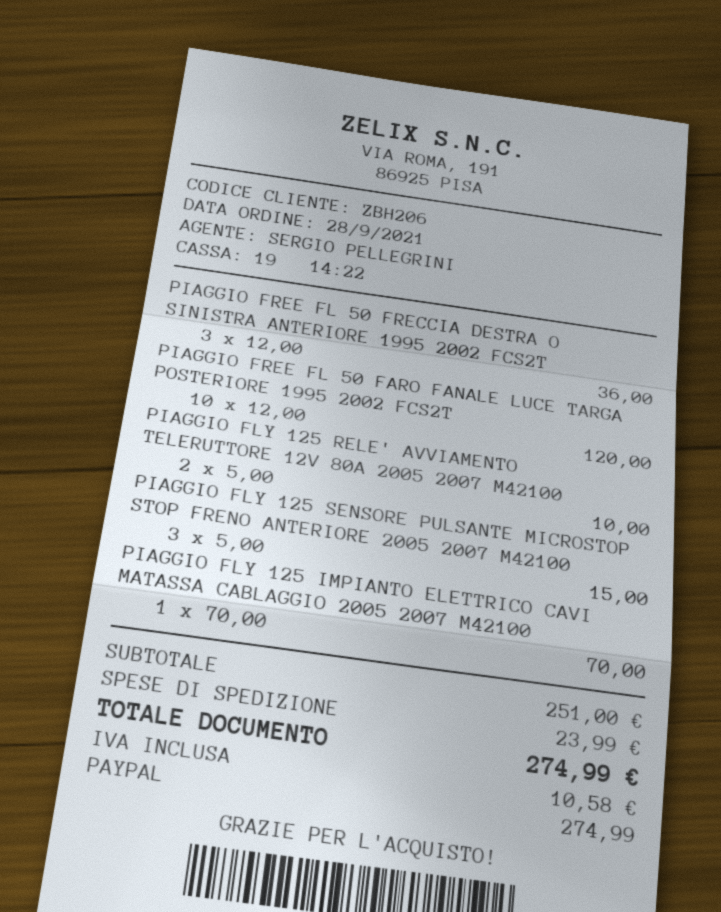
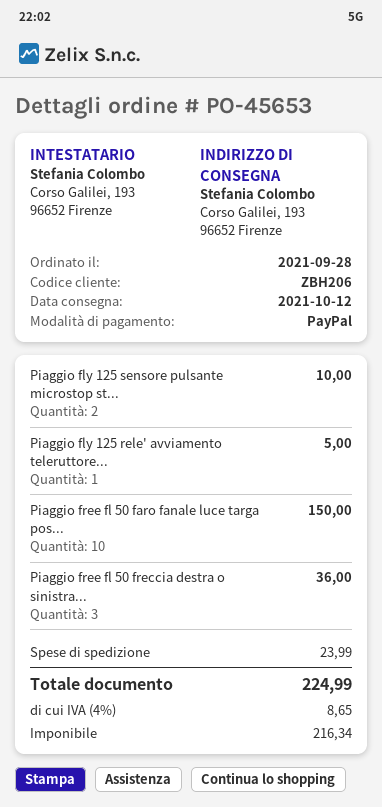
PIAGGIO FREE FL 50 FARO FANALE LUCE TARGA POSTERIORE 1995 2002 FCS2T: 10 for 120.00 -> 10 for 150.00
PIAGGIO FLY 125 RELE' AVVIAMENTO TELERUTTORE 12V 80A 2005 2007 M42100: 2 for 10.00 -> 1 for 5.00
PIAGGIO FLY 125 SENSORE PULSANTE MICROSTOP STOP FRENO ANTERIORE 2005 2007 M42100: 3 for 15.00 -> 2 for 10.00
PIAGGIO FLY 125 IMPIANTO ELETTRICO CAVI MATASSA CABLAGGIO 2005 2007 M42100: 1 for 70.00 -> none
tax: 10.58 -> 8.65
total: 274.99 -> 224.99

